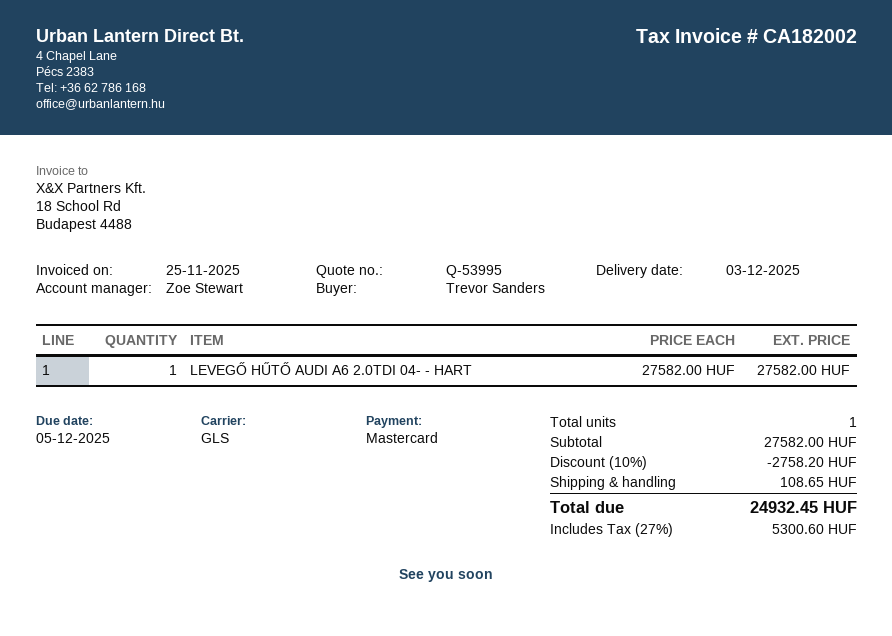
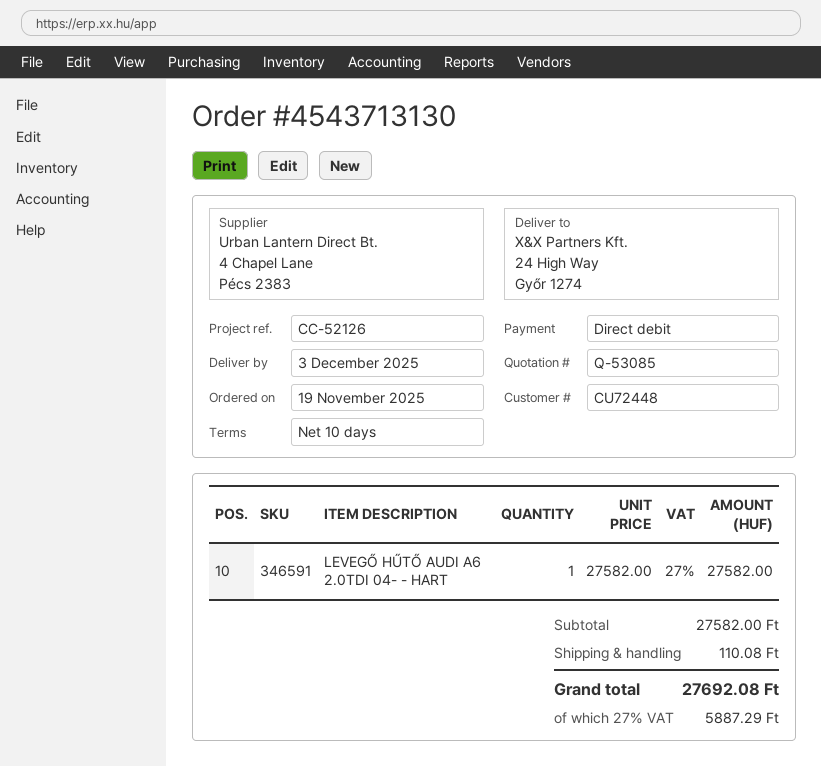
quote number: Q-53995 -> Q-53085
payment method: Mastercard -> direct debit
discount: 10% = 2758.20 -> none
shipping: 108.65 -> 110.08
tax: 27% = 5300.60 -> 27% = 5887.29
total: 24932.45 -> 27692.08

